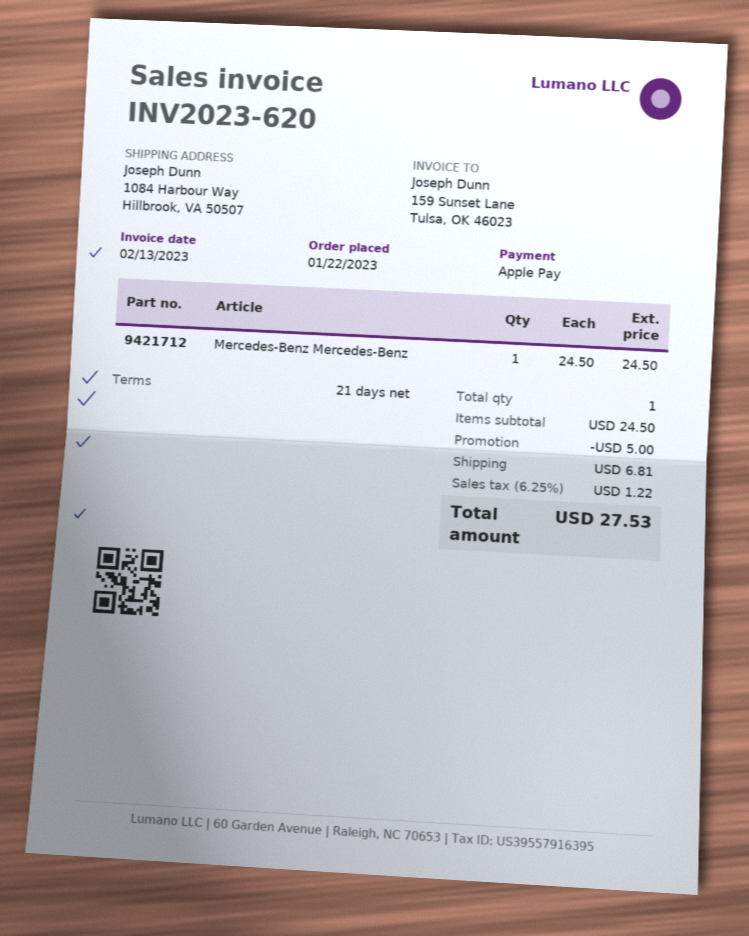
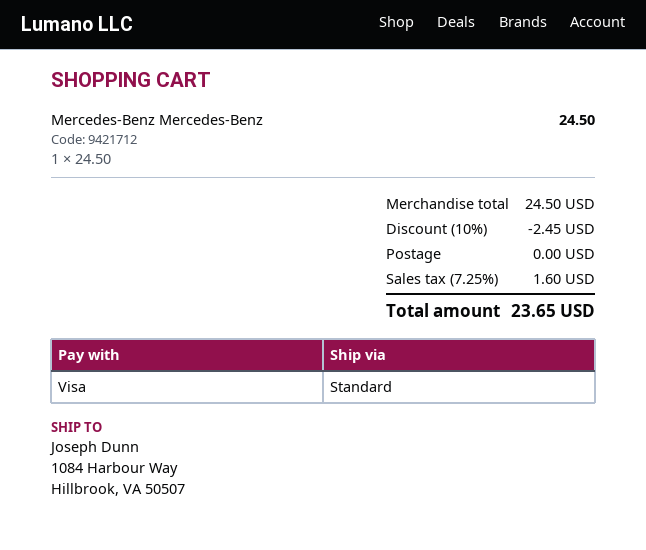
payment method: Apple Pay -> Visa
discount: 5.00 -> 2.45
shipping: 6.81 -> 0.00
tax: 6.25% = 1.22 -> 7.25% = 1.60
total: 27.53 -> 23.65

